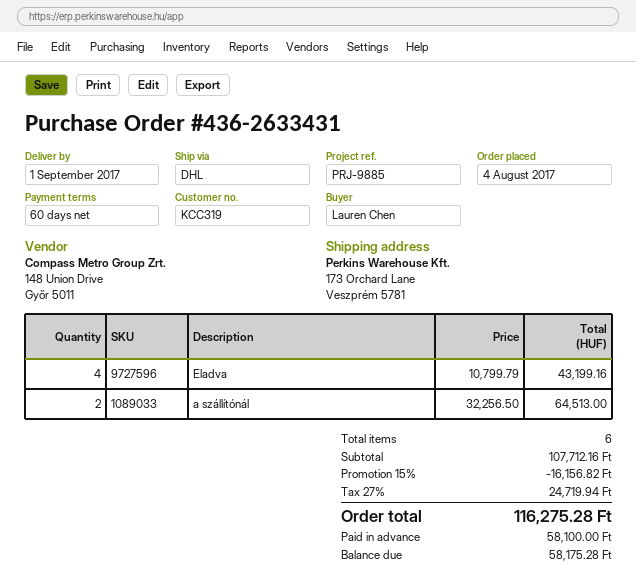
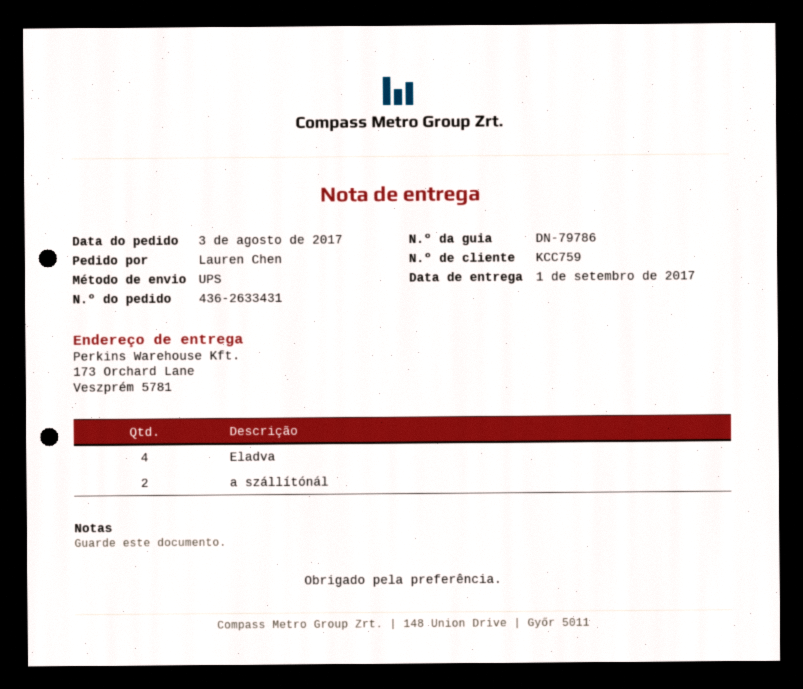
order date: 2017-08-04 -> 2017-08-03
customer number: KCC319 -> KCC759
shipping method: DHL -> UPS

